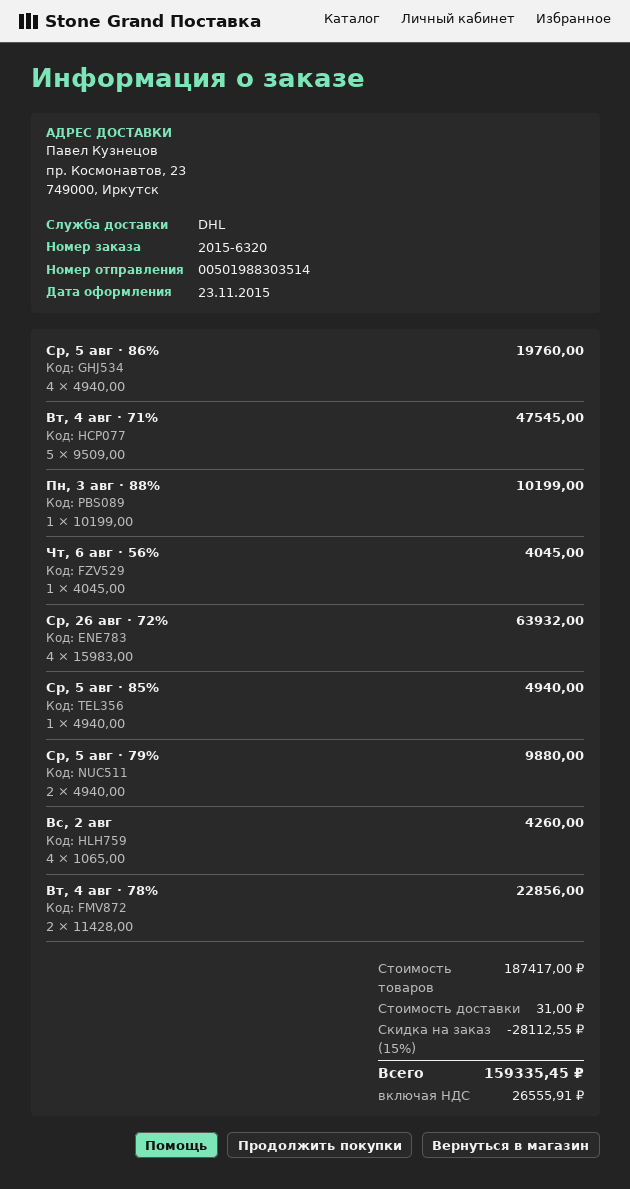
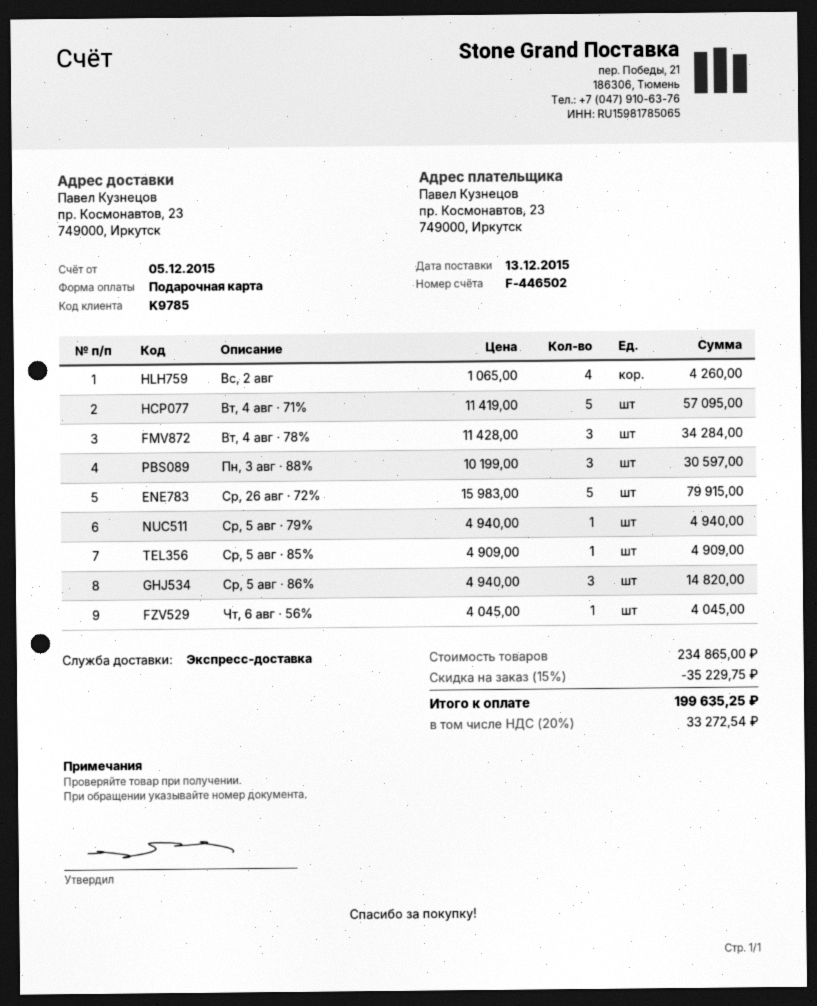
shipping method: DHL -> express
Ср, 5 авг · 86%: 4 x 4940.00 = 19760.00 -> 3 x 4940.00 = 14820.00
Вт, 4 авг · 71%: 5 x 9509.00 = 47545.00 -> 5 x 11419.00 = 57095.00
Пн, 3 авг · 88%: 1 x 10199.00 = 10199.00 -> 3 x 10199.00 = 30597.00
Ср, 26 авг · 72%: 4 x 15983.00 = 63932.00 -> 5 x 15983.00 = 79915.00
Ср, 5 авг · 85%: 1 x 4940.00 = 4940.00 -> 1 x 4909.00 = 4909.00
Ср, 5 авг · 79%: 2 x 4940.00 = 9880.00 -> 1 x 4940.00 = 4940.00
Вт, 4 авг · 78%: 2 x 11428.00 = 22856.00 -> 3 x 11428.00 = 34284.00
subtotal: 187417.00 -> 234865.00
discount: 15% = 28112.55 -> 15% = 35229.75
shipping: 31.00 -> none
tax: 26555.91 -> 33272.54
total: 159335.45 -> 199635.25

